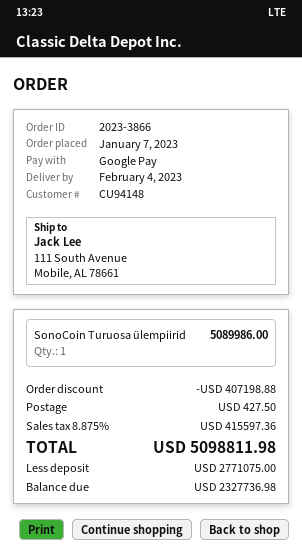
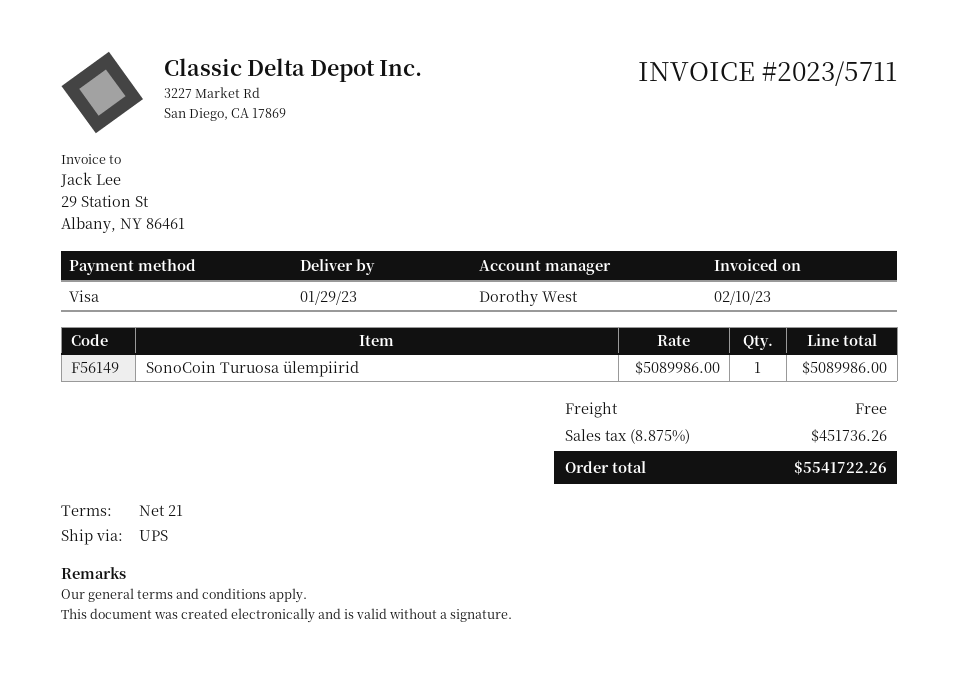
delivery date: 2023-02-04 -> 2023-01-29
payment method: Google Pay -> Visa
discount: 407198.88 -> none
shipping: 427.50 -> 0.00
tax: 8.875% = 415597.36 -> 8.875% = 451736.26
total: 5098811.98 -> 5541722.26

